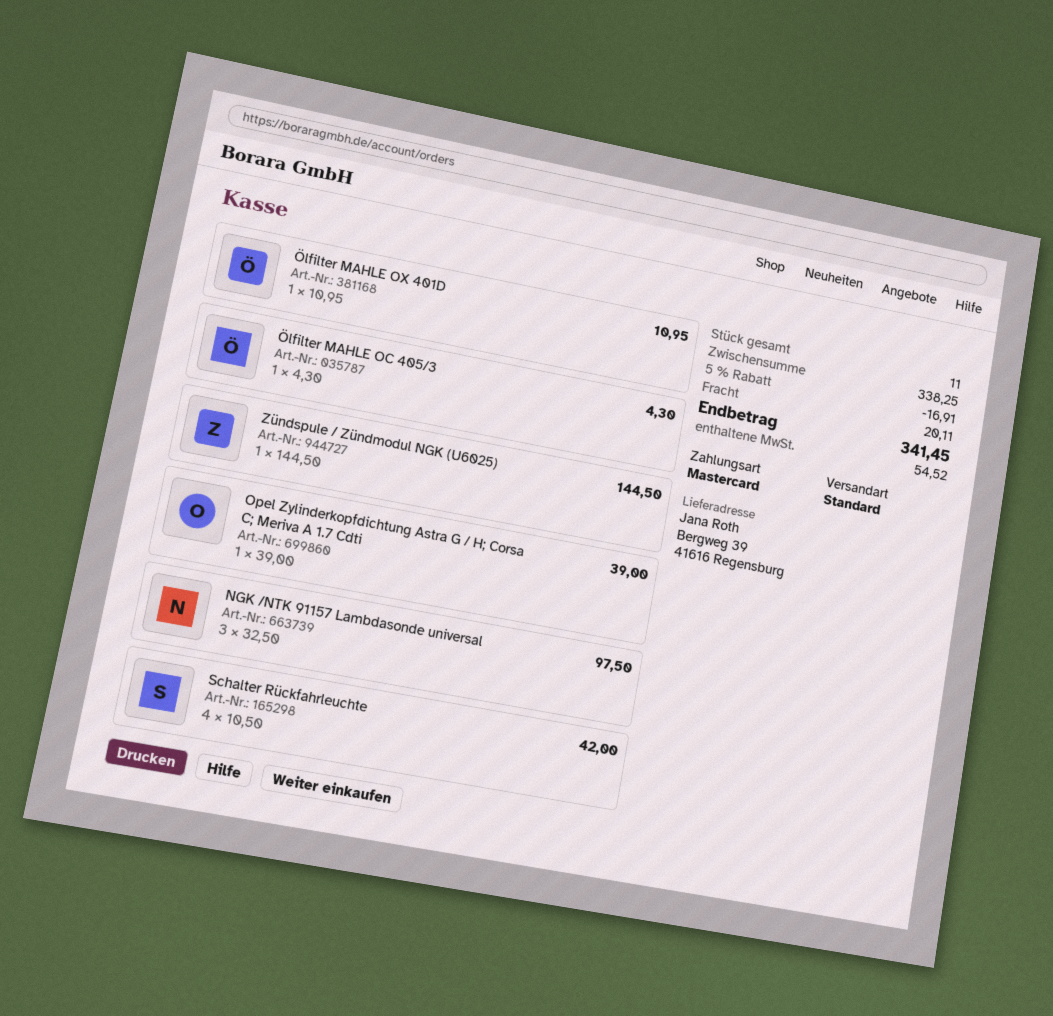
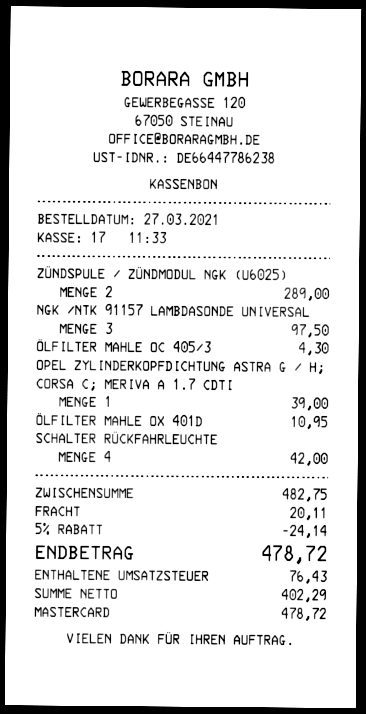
Zündspule / Zündmodul NGK (U6025): 1 for 144.50 -> 2 for 289.00
subtotal: 338.25 -> 482.75
discount: 5% = 16.91 -> 5% = 24.14
tax: 54.52 -> 76.43
total: 341.45 -> 478.72

